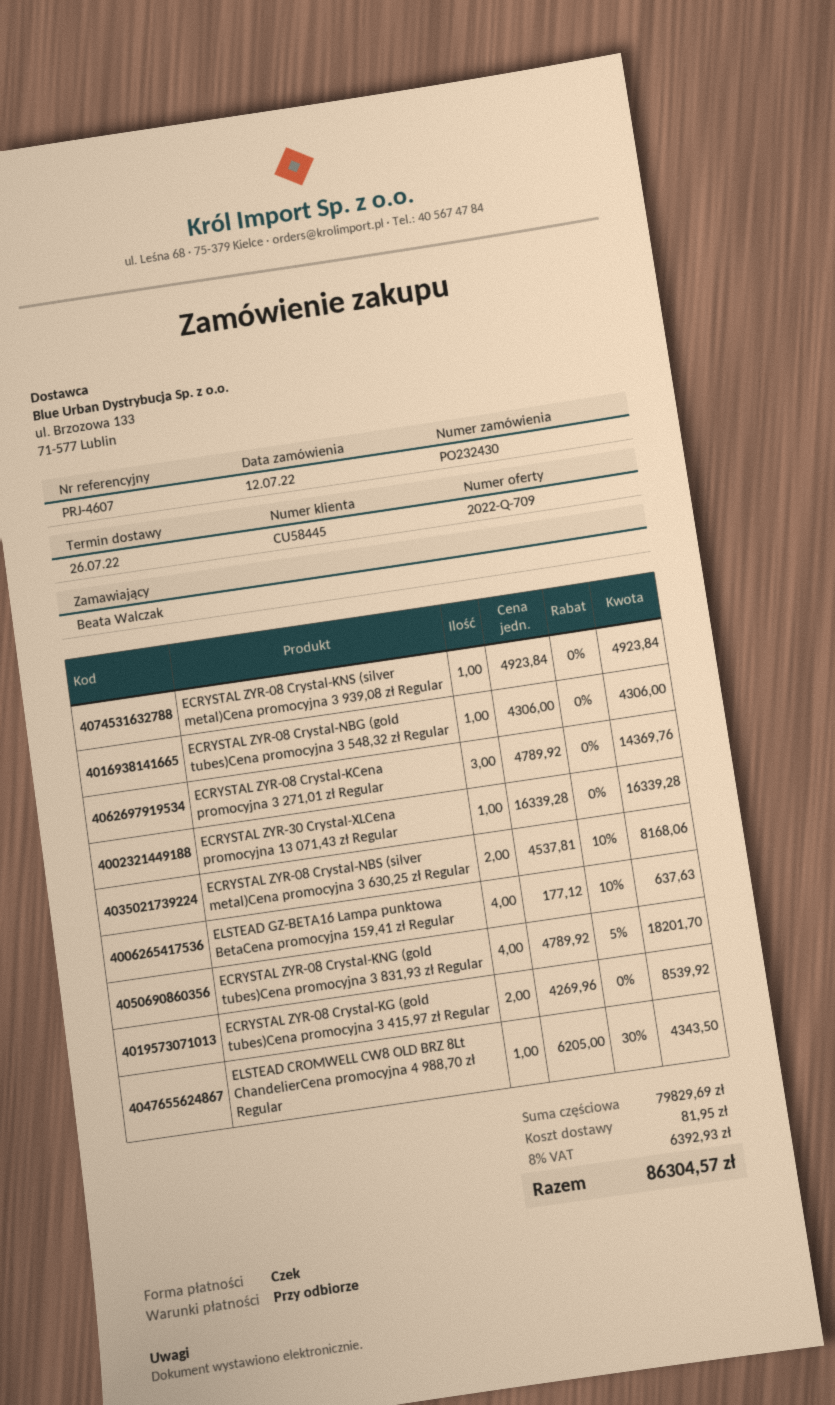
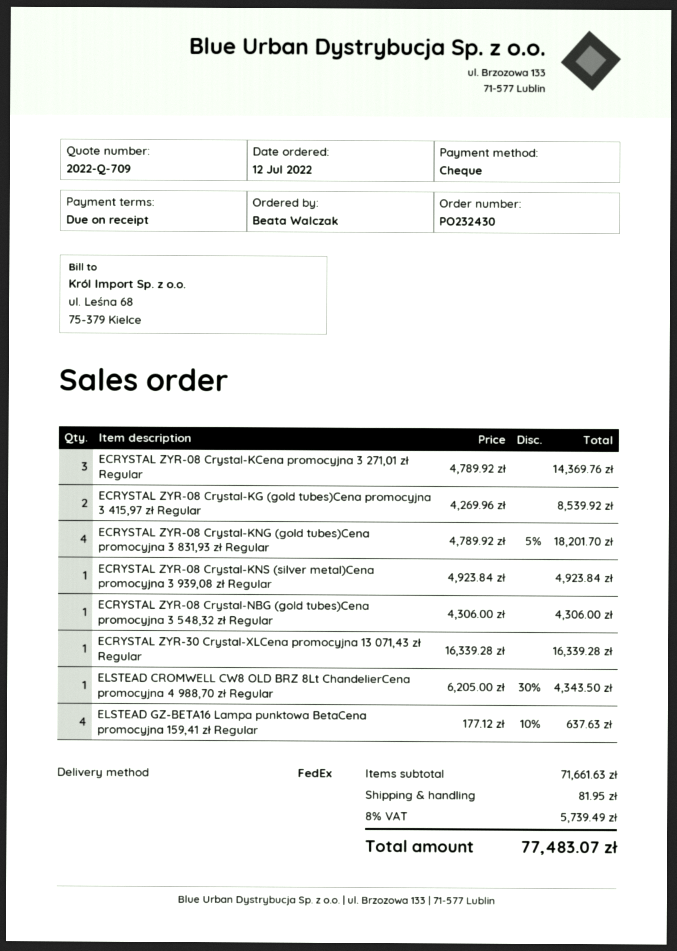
ECRYSTAL ZYR-08 Crystal-NBS (silver metal)Cena promocyjna 3 630,25 zł Regular: 2 x 4537.81 - 10% = 8168.06 -> none
subtotal: 79829.69 -> 71661.63
tax: 8% = 6392.93 -> 8% = 5739.49
total: 86304.57 -> 77483.07

